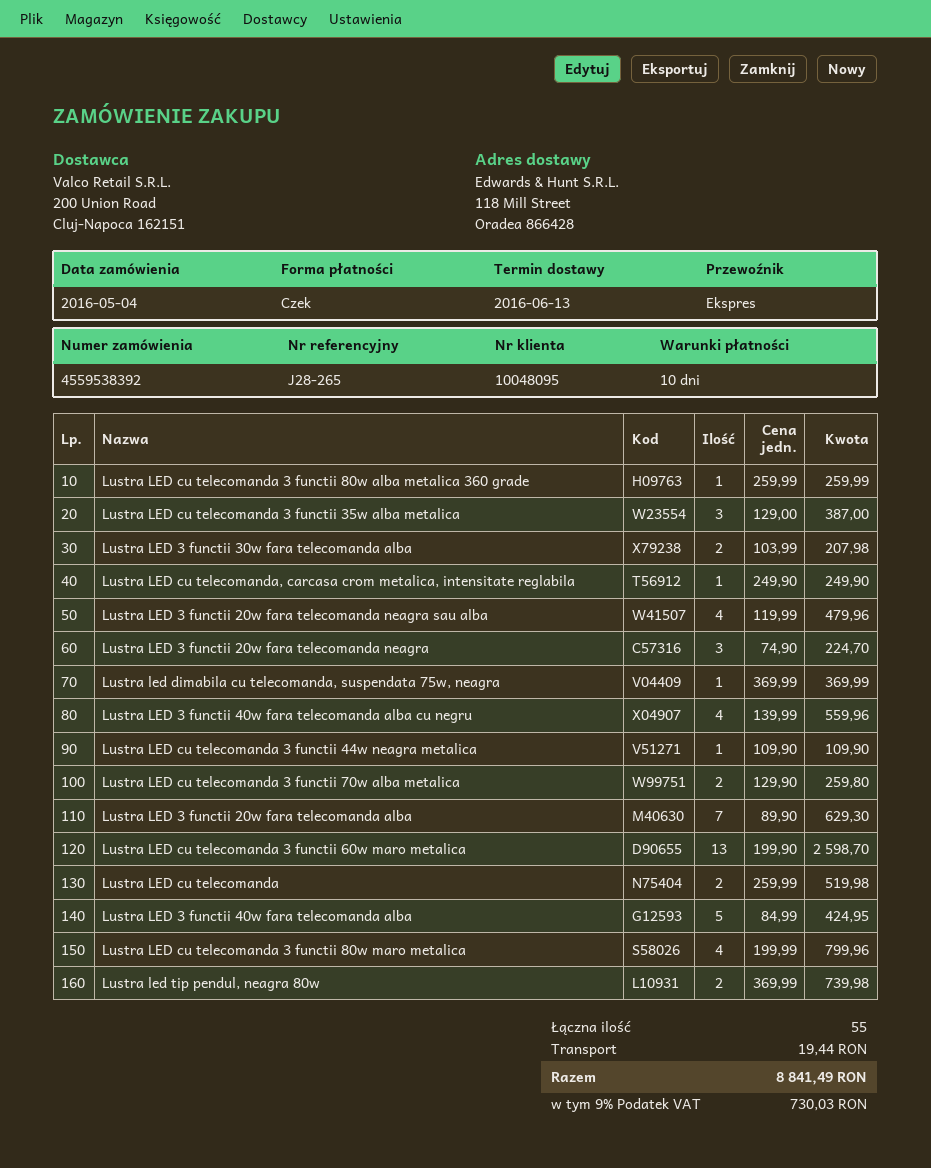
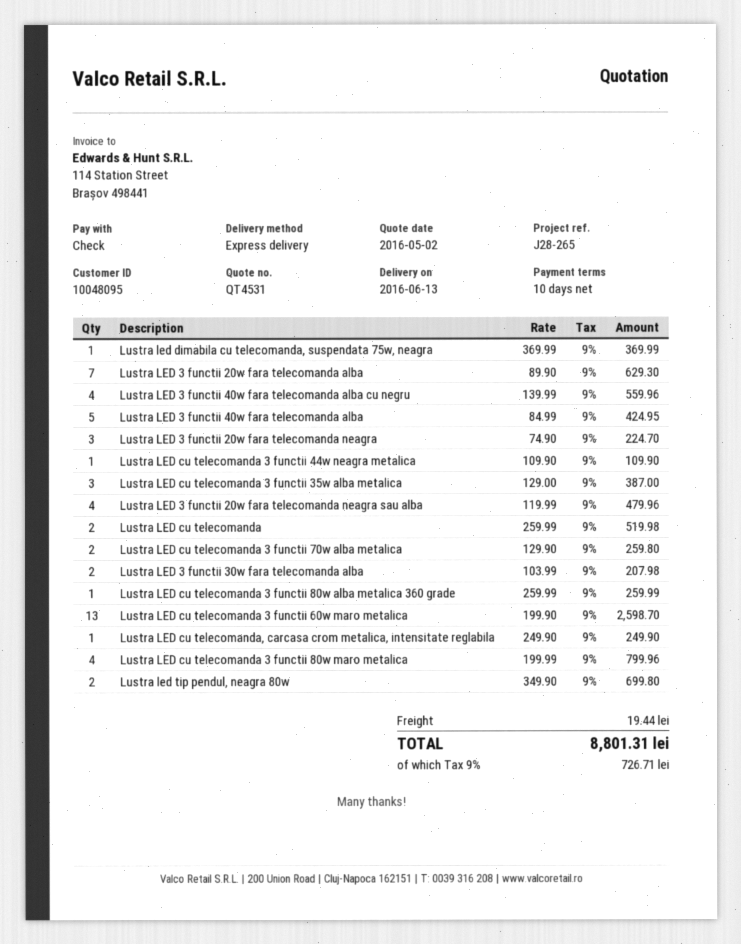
Lustra led tip pendul, neagra 80w: 2 x 369.99 = 739.98 -> 2 x 349.90 = 699.80
tax: 9% = 730.03 -> 9% = 726.71
total: 8841.49 -> 8801.31

